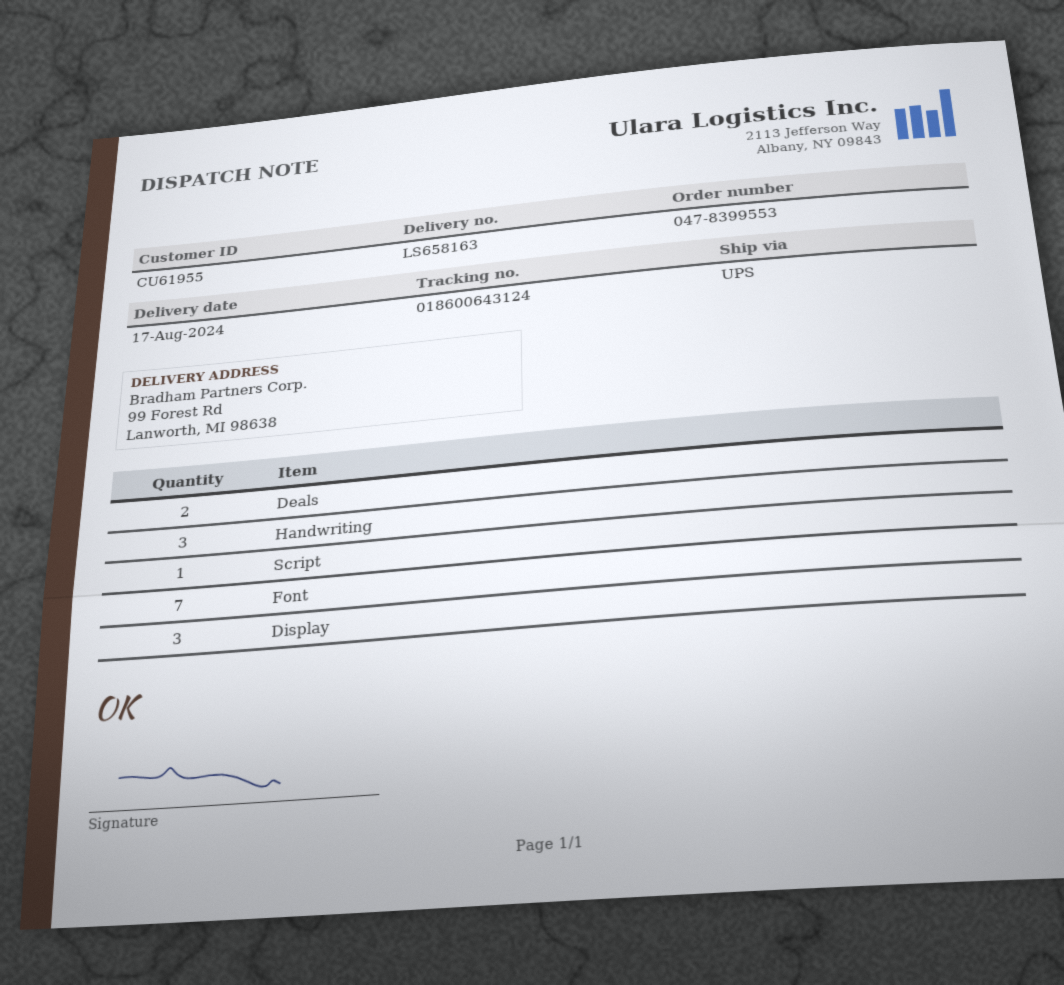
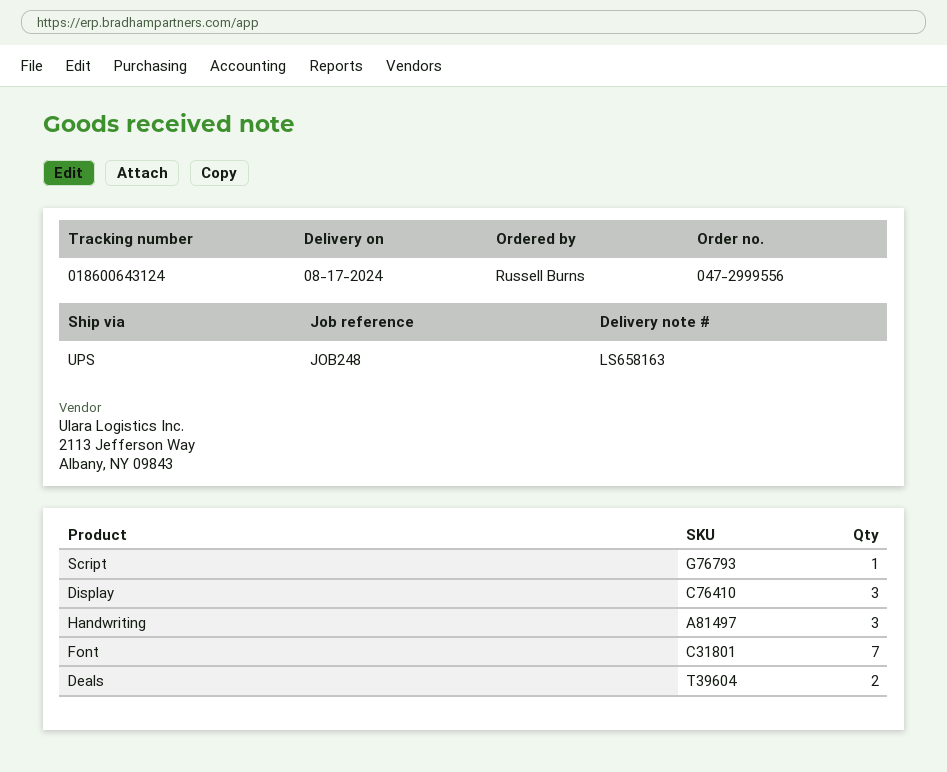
order number: 047-8399553 -> 047-2999556

